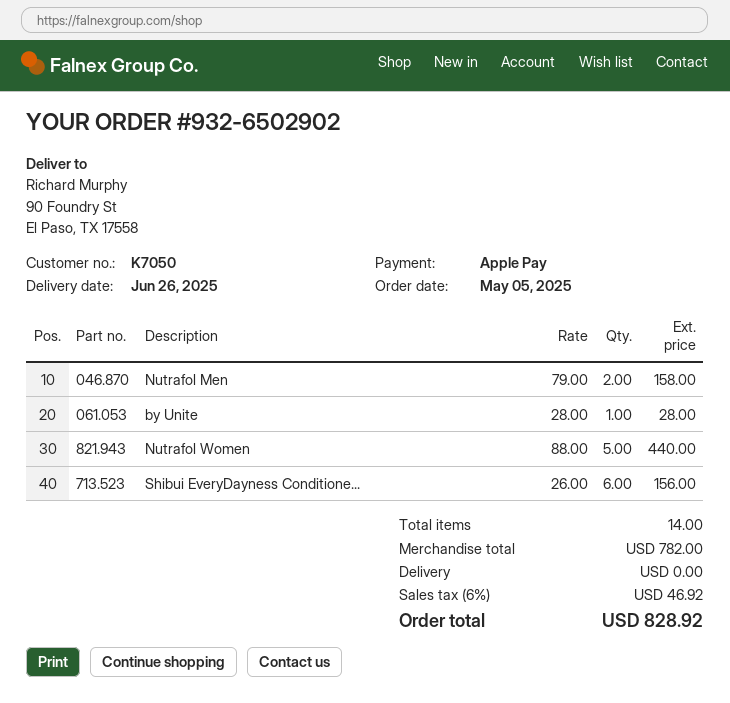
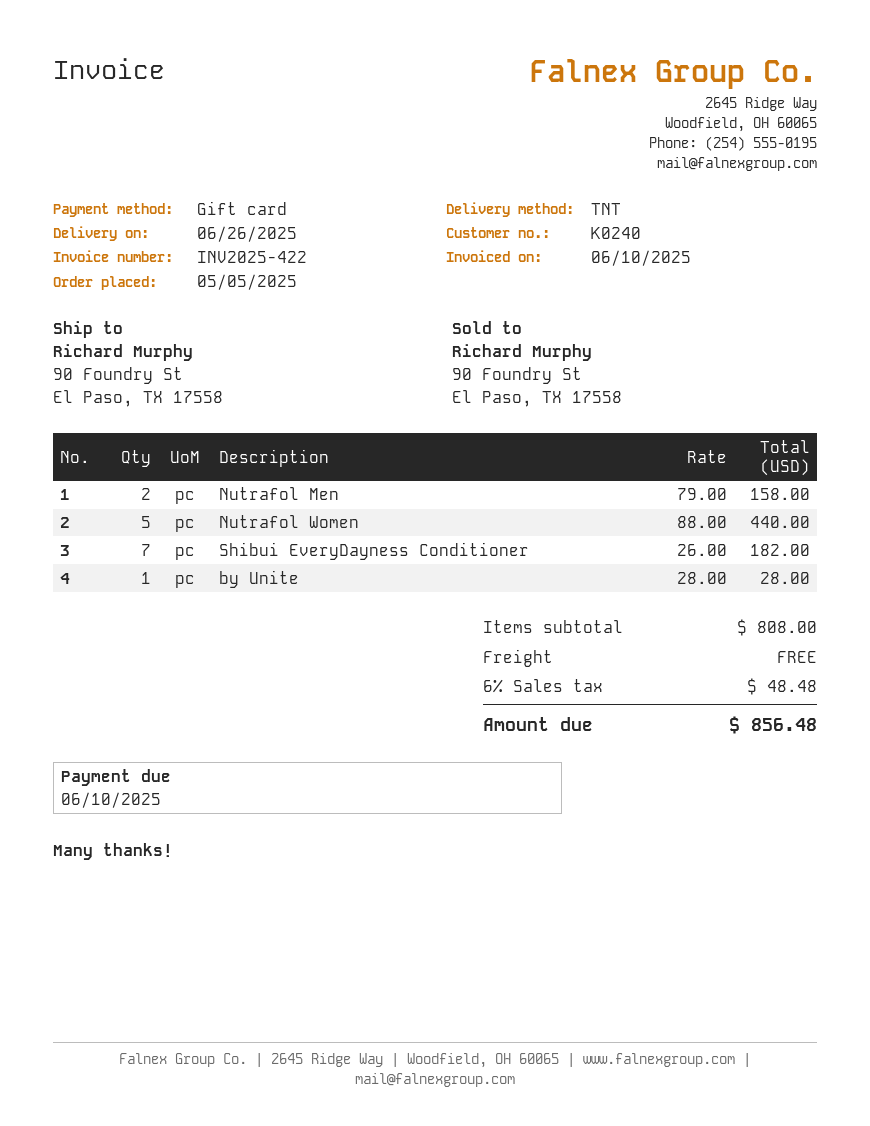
customer number: K7050 -> K0240
payment method: Apple Pay -> gift card
Shibui EveryDayness Conditione...: 6 x 26.00 = 156.00 -> 7 x 26.00 = 182.00
subtotal: 782.00 -> 808.00
tax: 6% = 46.92 -> 6% = 48.48
total: 828.92 -> 856.48

